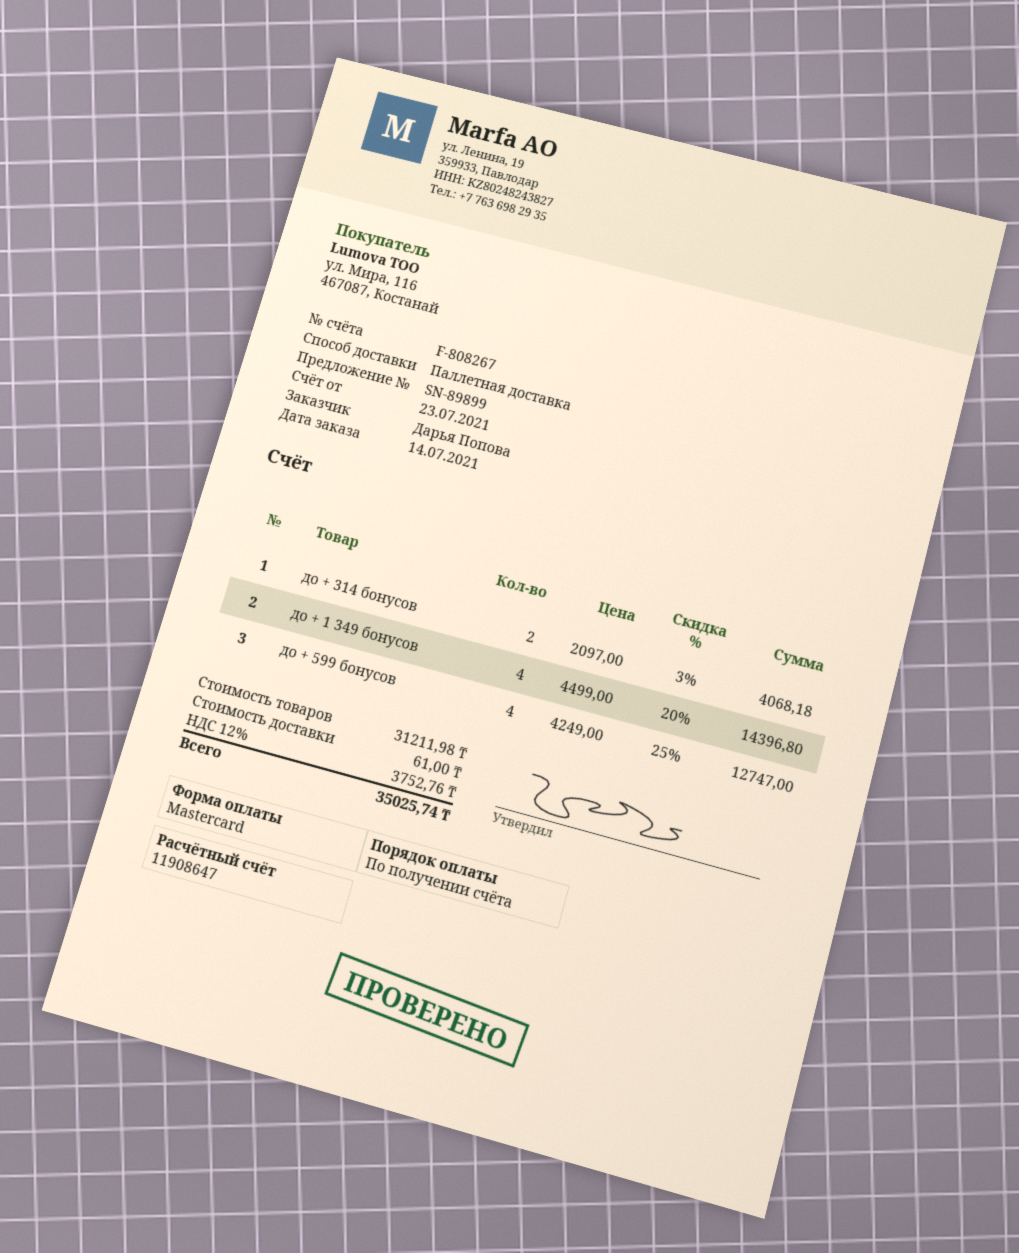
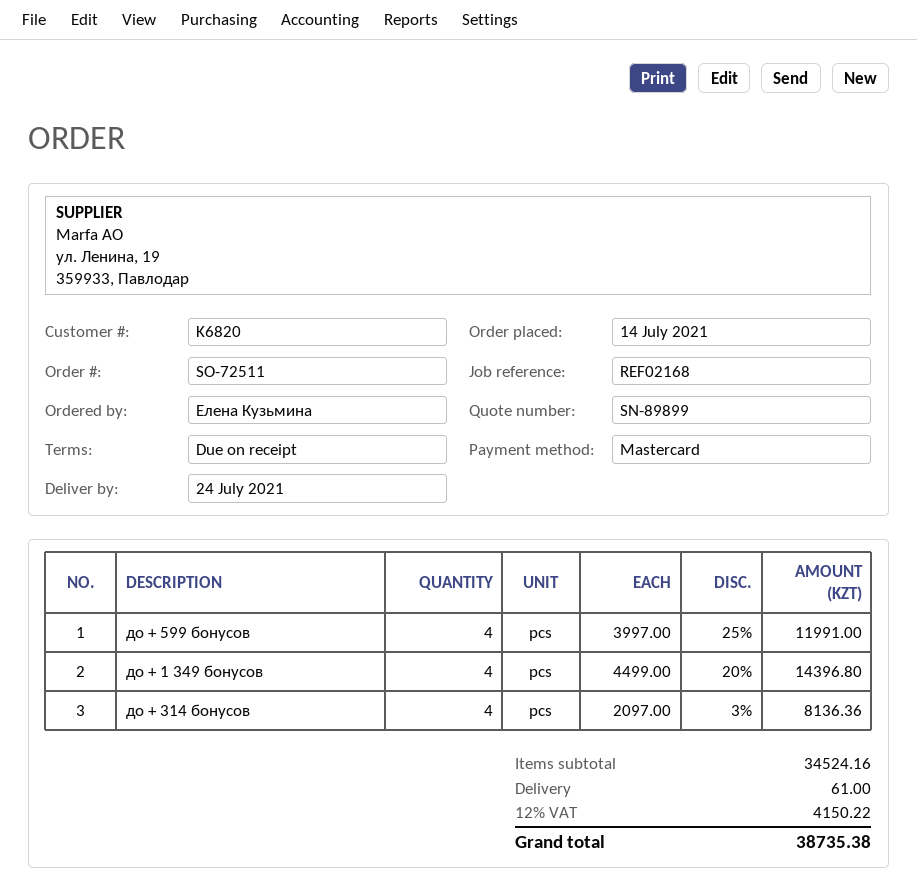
ordered by: Дарья Попова -> Елена Кузьмина
до + 314 бонусов: 2 x 2097.00 - 3% = 4068.18 -> 4 x 2097.00 - 3% = 8136.36
до + 599 бонусов: 4 x 4249.00 - 25% = 12747.00 -> 4 x 3997.00 - 25% = 11991.00
subtotal: 31211.98 -> 34524.16
tax: 12% = 3752.76 -> 12% = 4150.22
total: 35025.74 -> 38735.38

